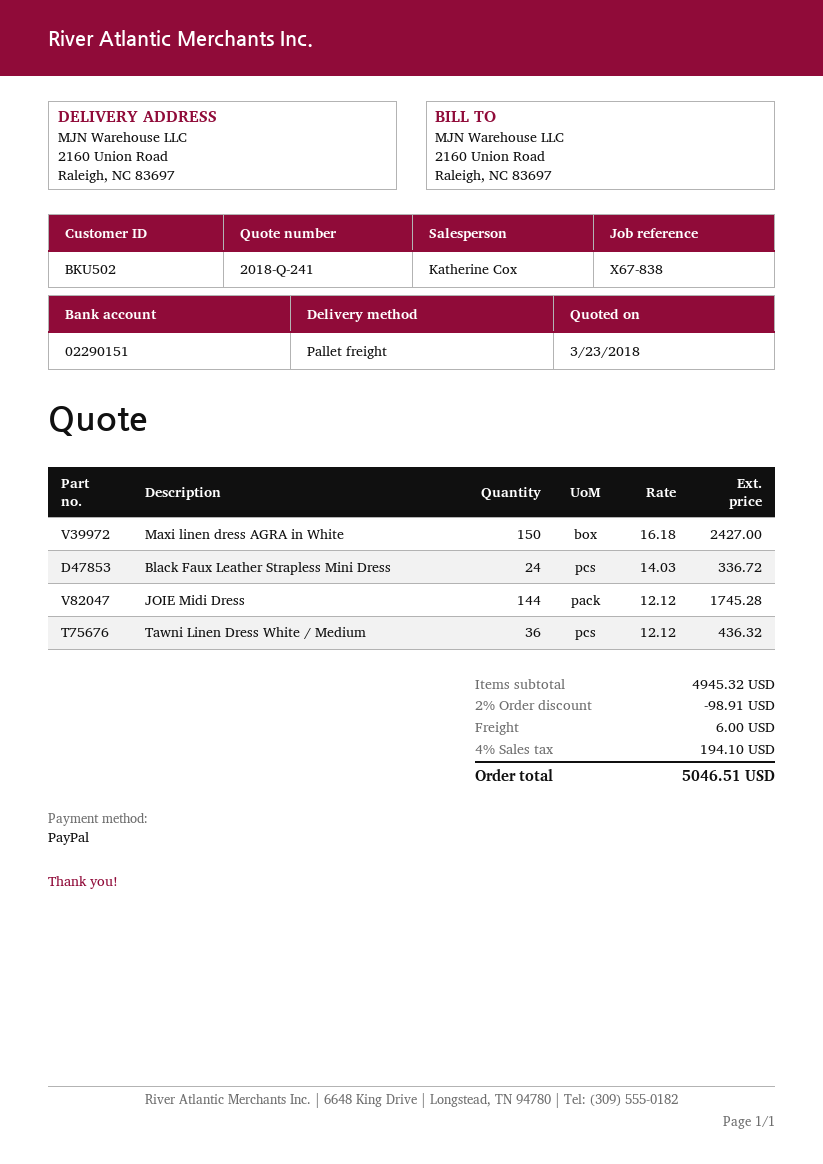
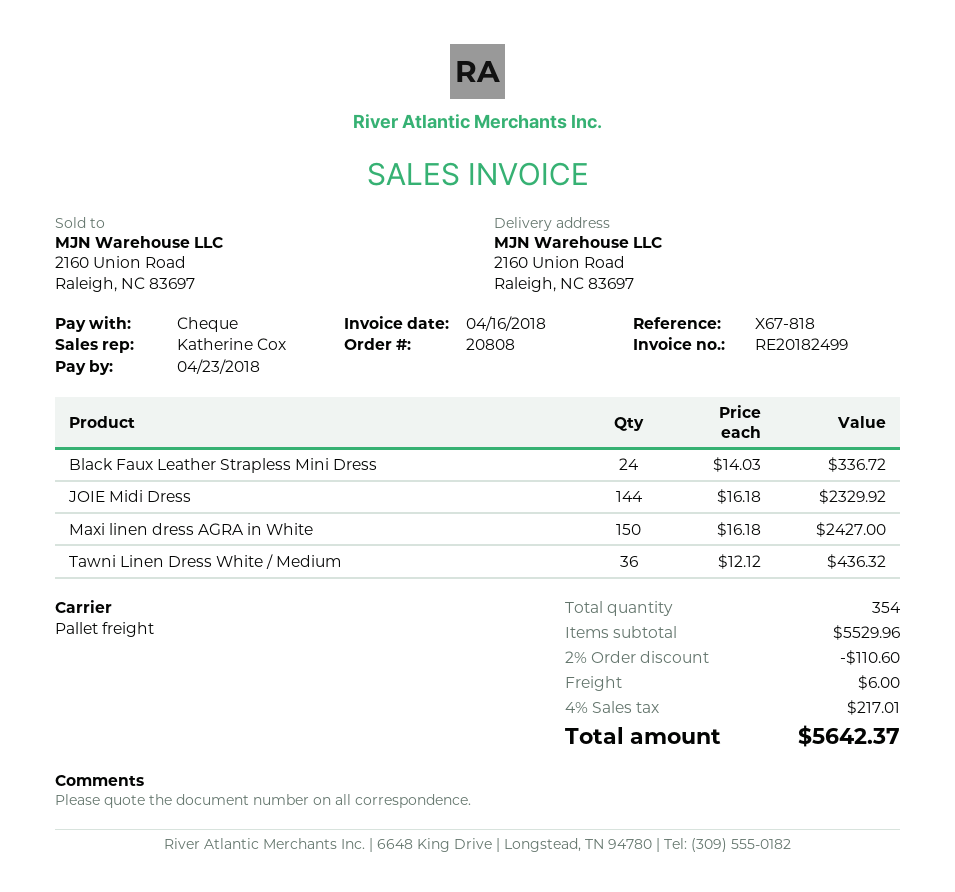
reference: X67-838 -> X67-818
payment method: PayPal -> cheque
JOIE Midi Dress: 144 x 12.12 = 1745.28 -> 144 x 16.18 = 2329.92
subtotal: 4945.32 -> 5529.96
discount: 2% = 98.91 -> 2% = 110.60
tax: 4% = 194.10 -> 4% = 217.01
total: 5046.51 -> 5642.37

